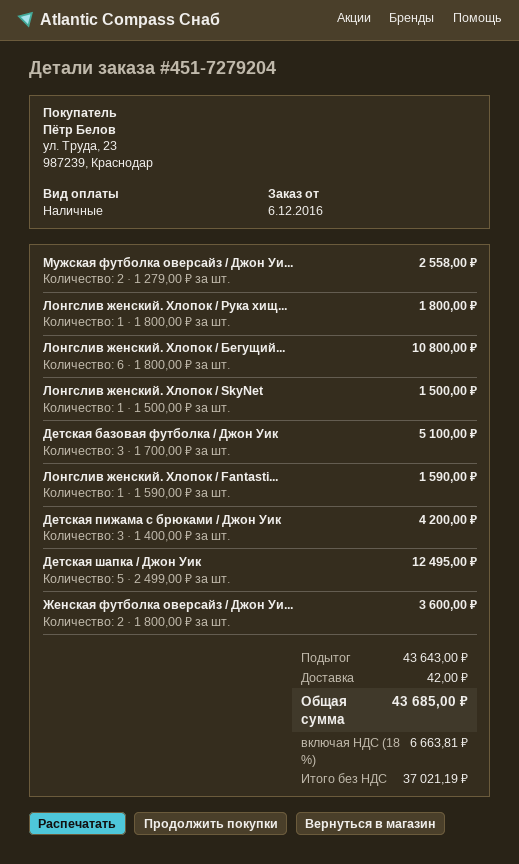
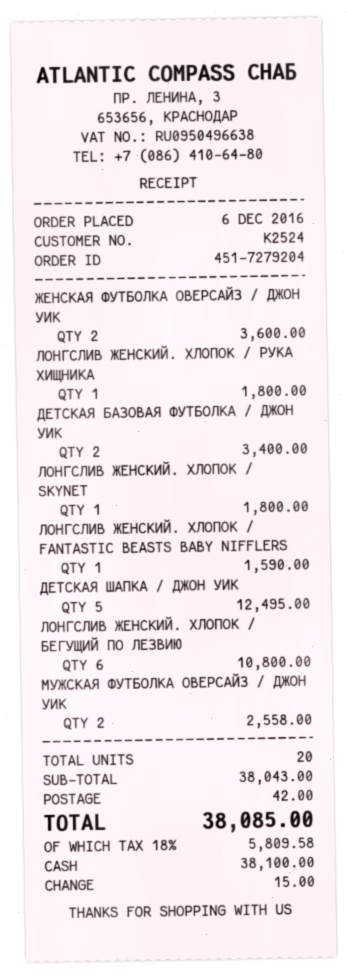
Лонгслив женский. Хлопок / SkyNet: 1 for 1500.00 -> 1 for 1800.00
Детская базовая футболка / Джон Уик: 3 for 5100.00 -> 2 for 3400.00
Детская пижама с брюками / Джон Уик: 3 for 4200.00 -> none
subtotal: 43643.00 -> 38043.00
tax: 18% = 6663.81 -> 18% = 5809.58
total: 43685.00 -> 38085.00

